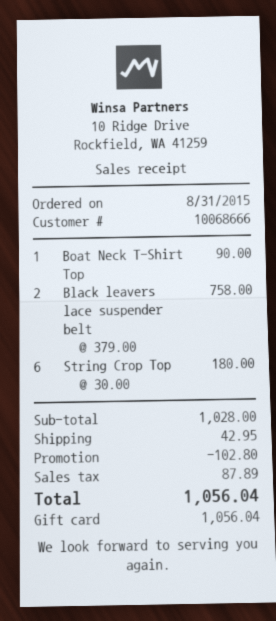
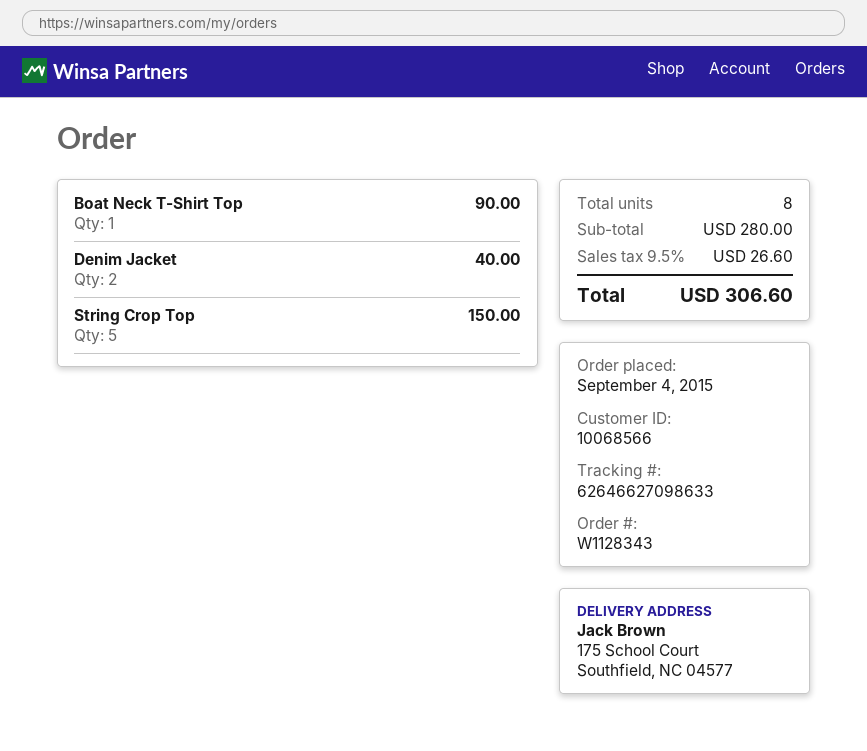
order date: 2015-08-31 -> 2015-09-04
customer number: 10068666 -> 10068566
Black leavers lace suspender belt: 2 for 758.00 -> none
String Crop Top: 6 for 180.00 -> 5 for 150.00
Denim Jacket: none -> 2 for 40.00
subtotal: 1028.00 -> 280.00
discount: 102.80 -> none
shipping: 42.95 -> none
tax: 87.89 -> 26.60
total: 1056.04 -> 306.60

